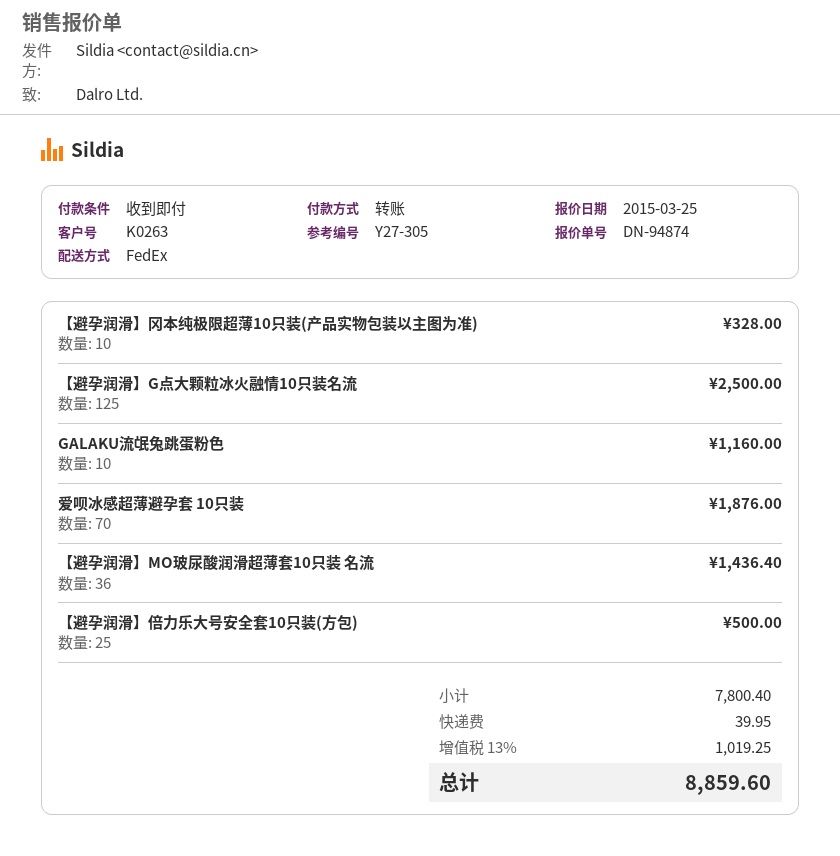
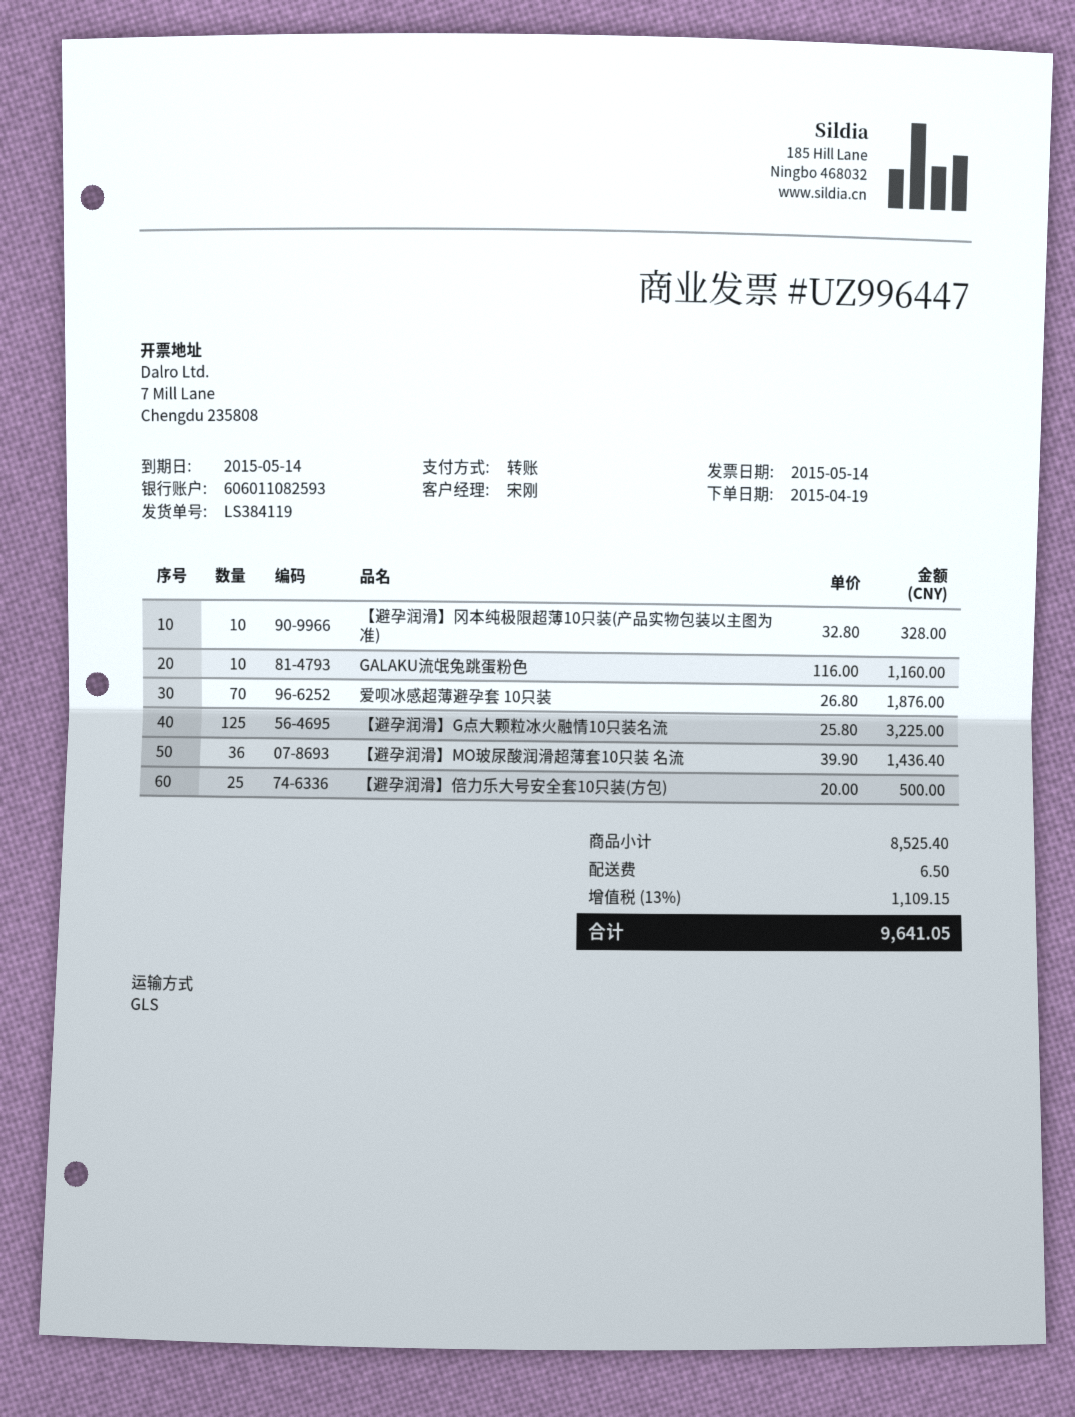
shipping method: FedEx -> GLS
【避孕润滑】G点大颗粒冰火融情10只装名流: 125 for 2500.00 -> 125 for 3225.00
subtotal: 7800.40 -> 8525.40
shipping: 39.95 -> 6.50
tax: 13% = 1019.25 -> 13% = 1109.15
total: 8859.60 -> 9641.05

